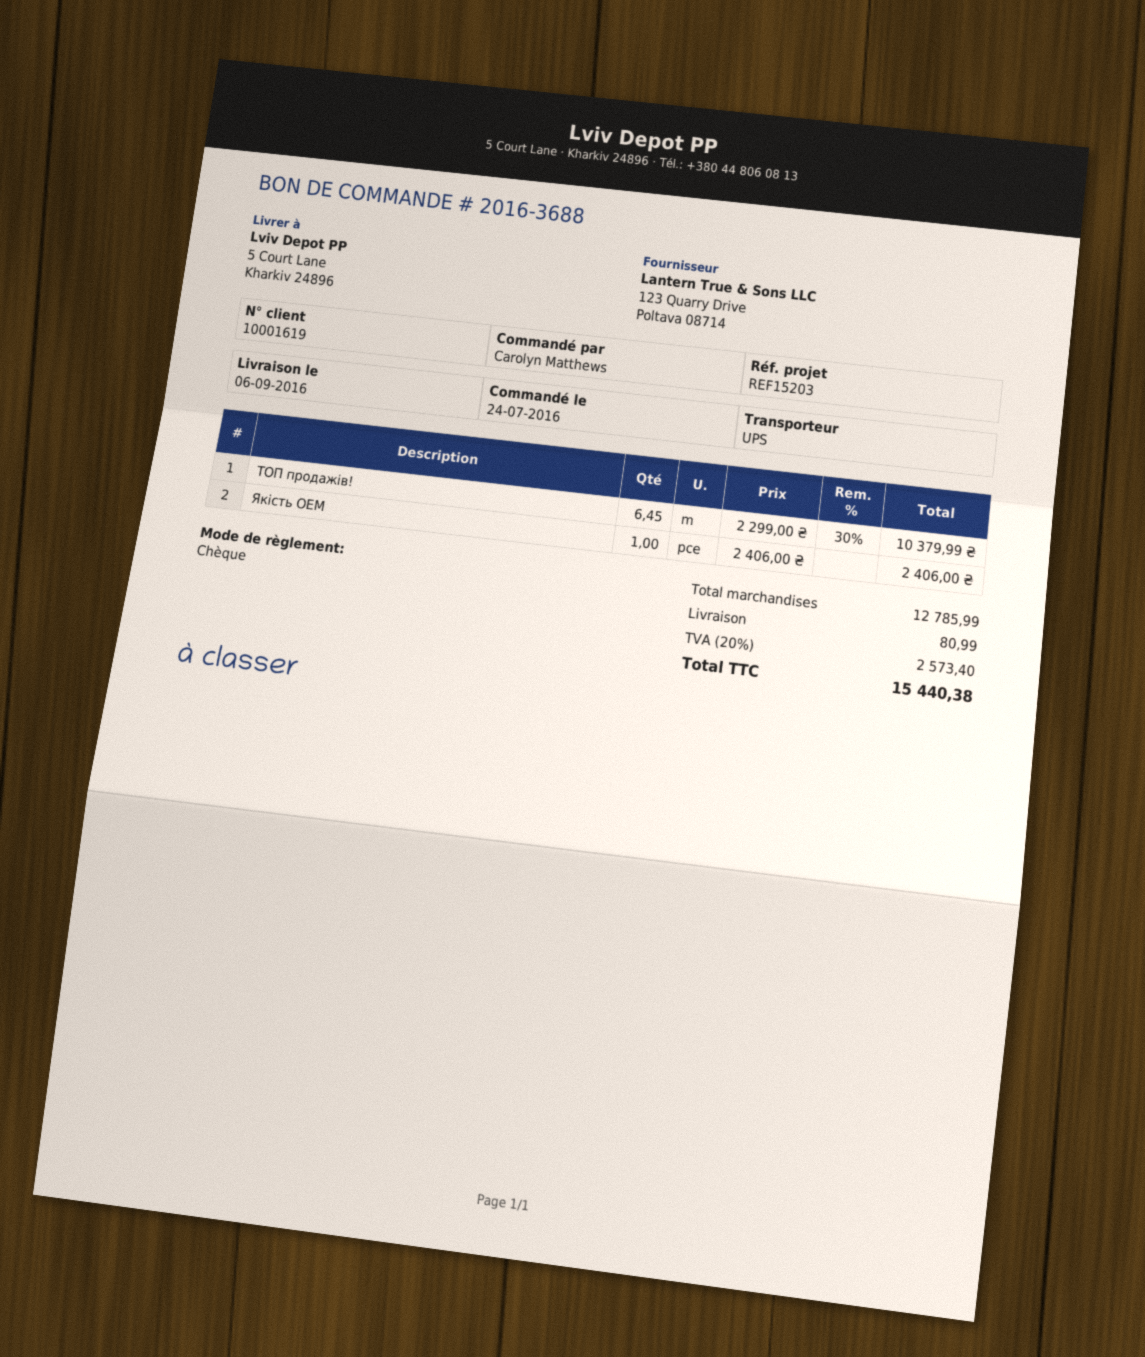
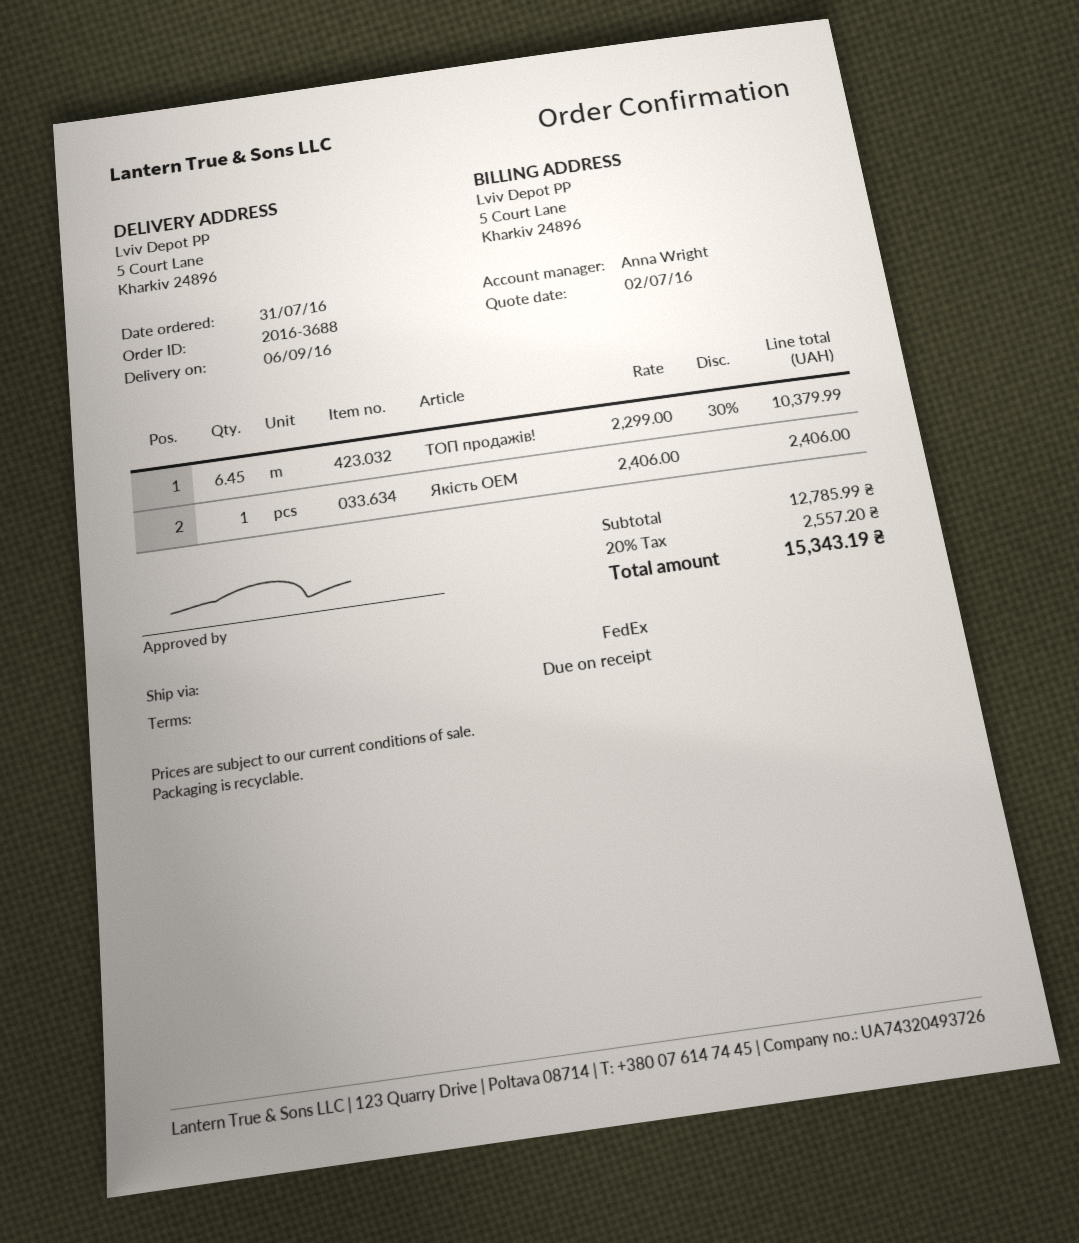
order date: 2016-07-24 -> 2016-07-31
shipping method: UPS -> FedEx
shipping: 80.99 -> none
tax: 20% = 2573.40 -> 20% = 2557.20
total: 15440.38 -> 15343.19

